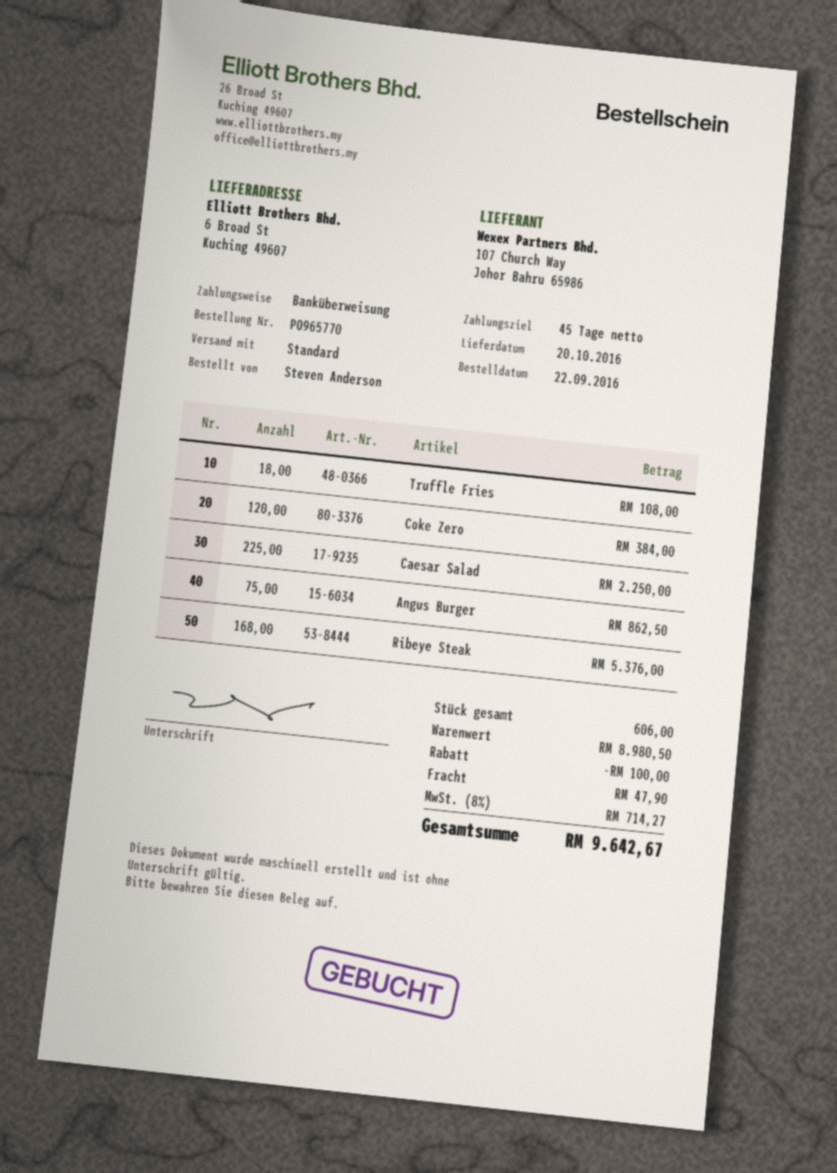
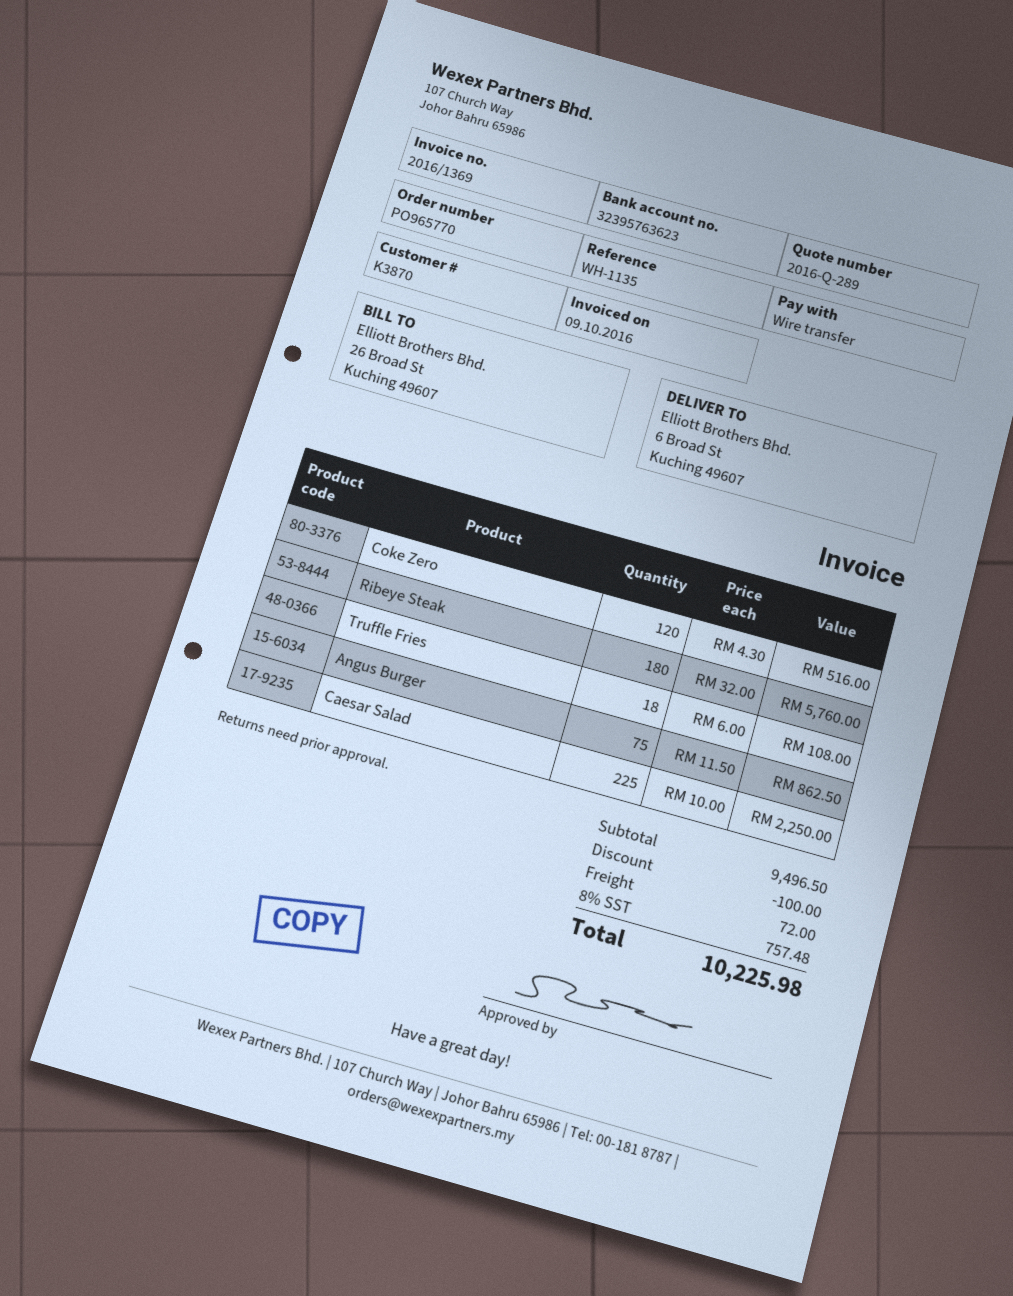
Coke Zero: 120 for 384.00 -> 120 for 516.00
Ribeye Steak: 168 for 5376.00 -> 180 for 5760.00
subtotal: 8980.50 -> 9496.50
shipping: 47.90 -> 72.00
tax: 8% = 714.27 -> 8% = 757.48
total: 9642.67 -> 10225.98

